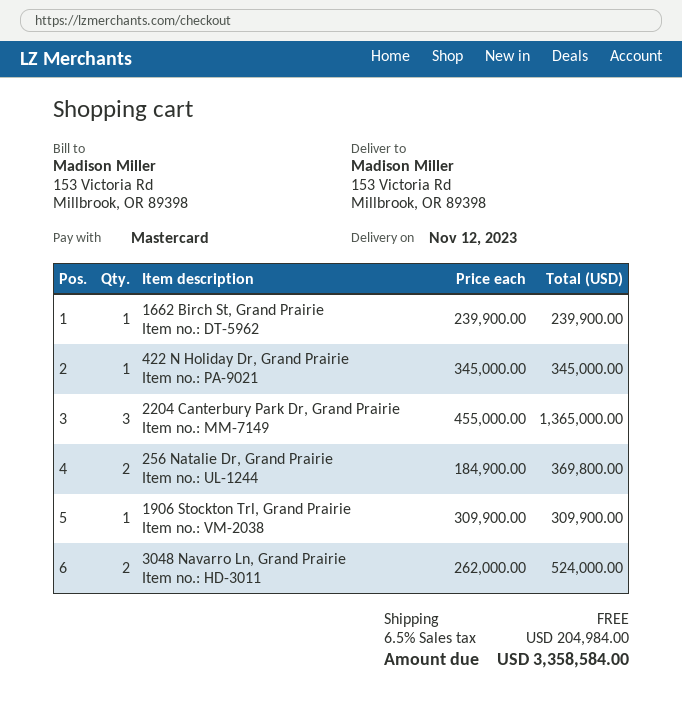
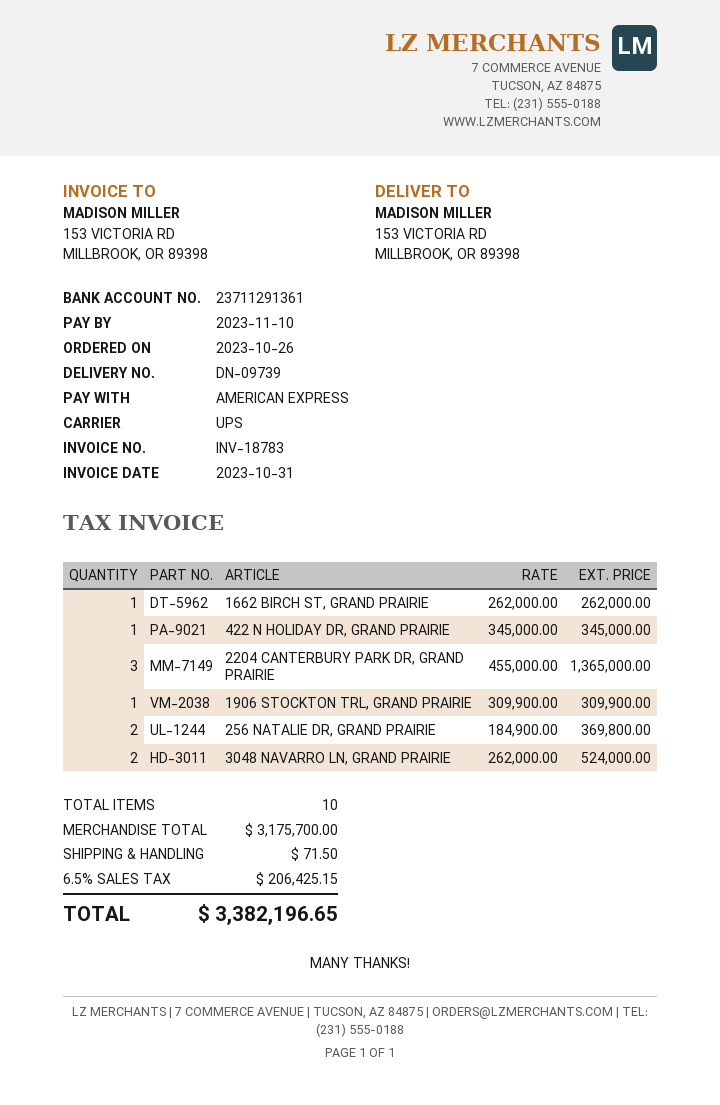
payment method: Mastercard -> American Express
1662 Birch St, Grand Prairie: 1 x 239900.00 = 239900.00 -> 1 x 262000.00 = 262000.00
shipping: 0.00 -> 71.50
tax: 6.5% = 204984.00 -> 6.5% = 206425.15
total: 3358584.00 -> 3382196.65

